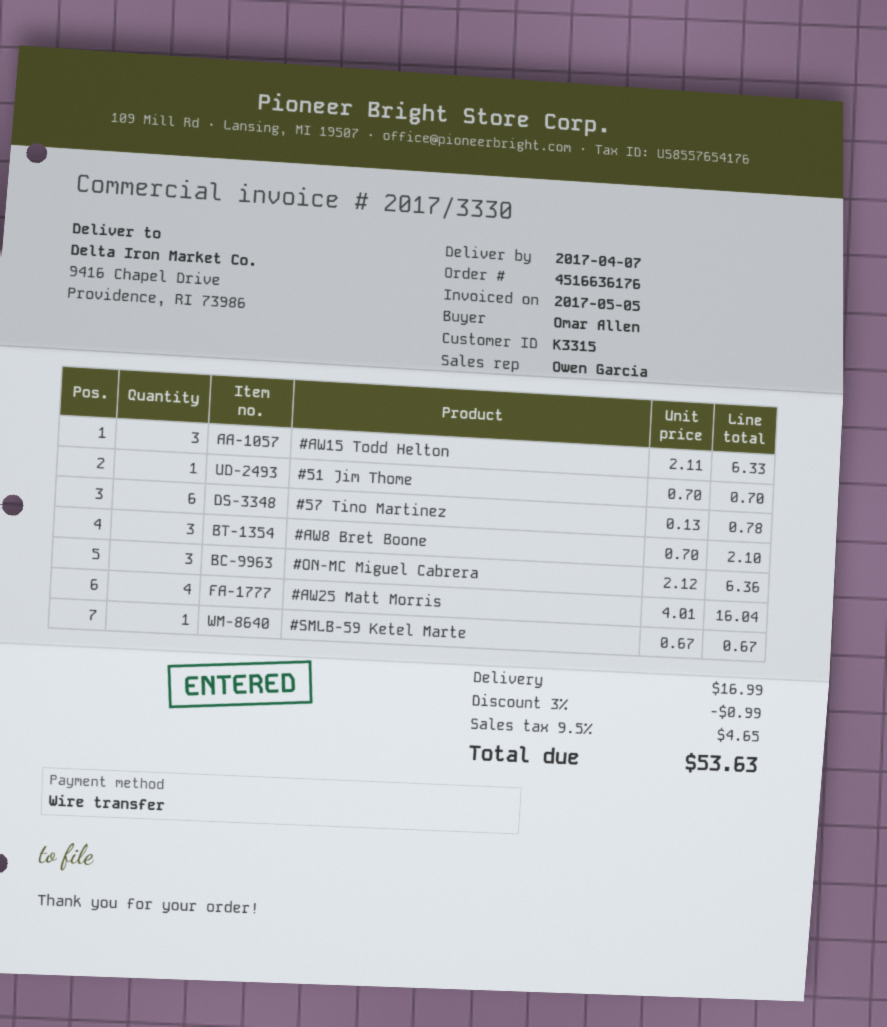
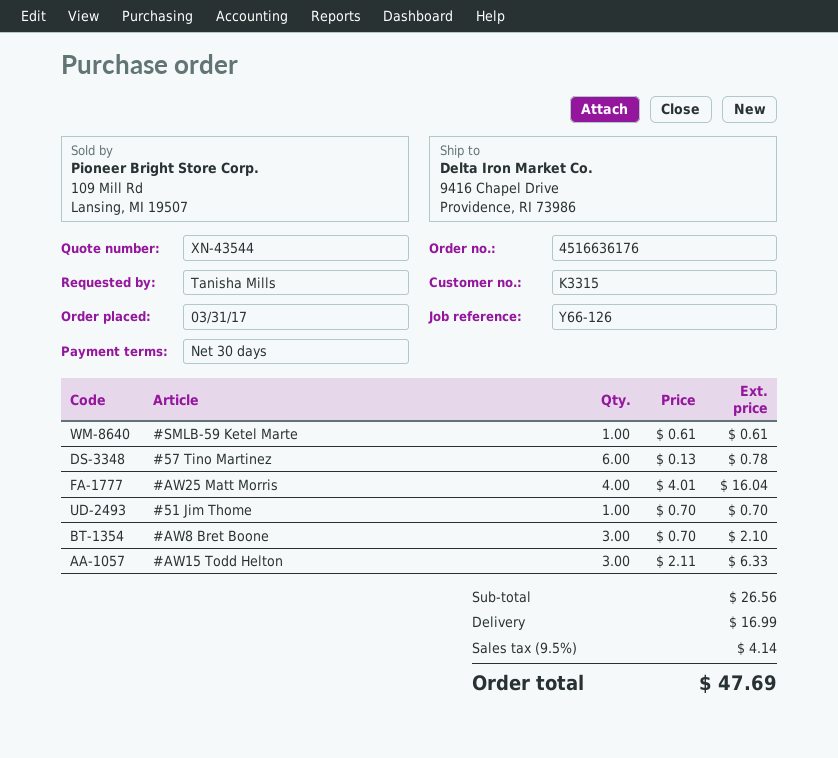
ordered by: Omar Allen -> Tanisha Mills
#ON-MC Miguel Cabrera: 3 x 2.12 = 6.36 -> none
#SMLB-59 Ketel Marte: 1 x 0.67 = 0.67 -> 1 x 0.61 = 0.61
discount: 3% = 0.99 -> none
tax: 9.5% = 4.65 -> 9.5% = 4.14
total: 53.63 -> 47.69

